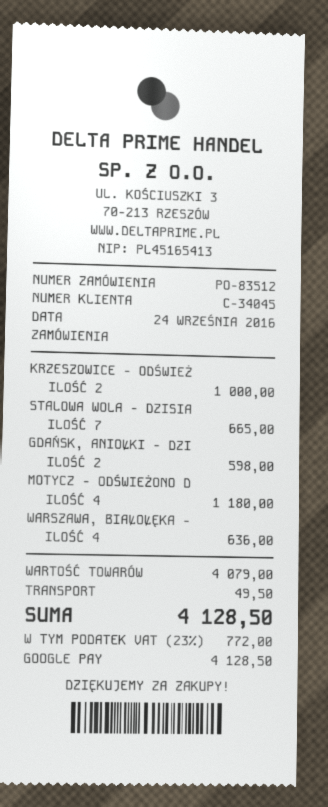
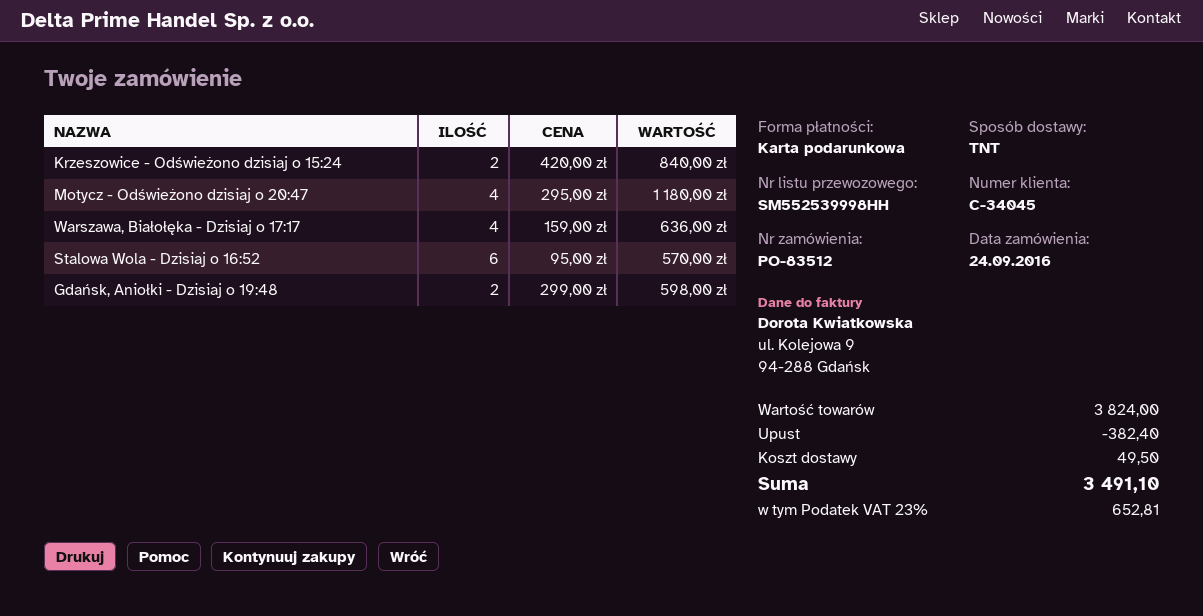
payment method: Google Pay -> gift card
KRZESZOWICE - ODŚWIEŻ: 2 for 1000.00 -> 2 for 840.00
STALOWA WOLA - DZISIA: 7 for 665.00 -> 6 for 570.00
subtotal: 4079.00 -> 3824.00
discount: none -> 382.40
tax: 23% = 772.00 -> 23% = 652.81
total: 4128.50 -> 3491.10

